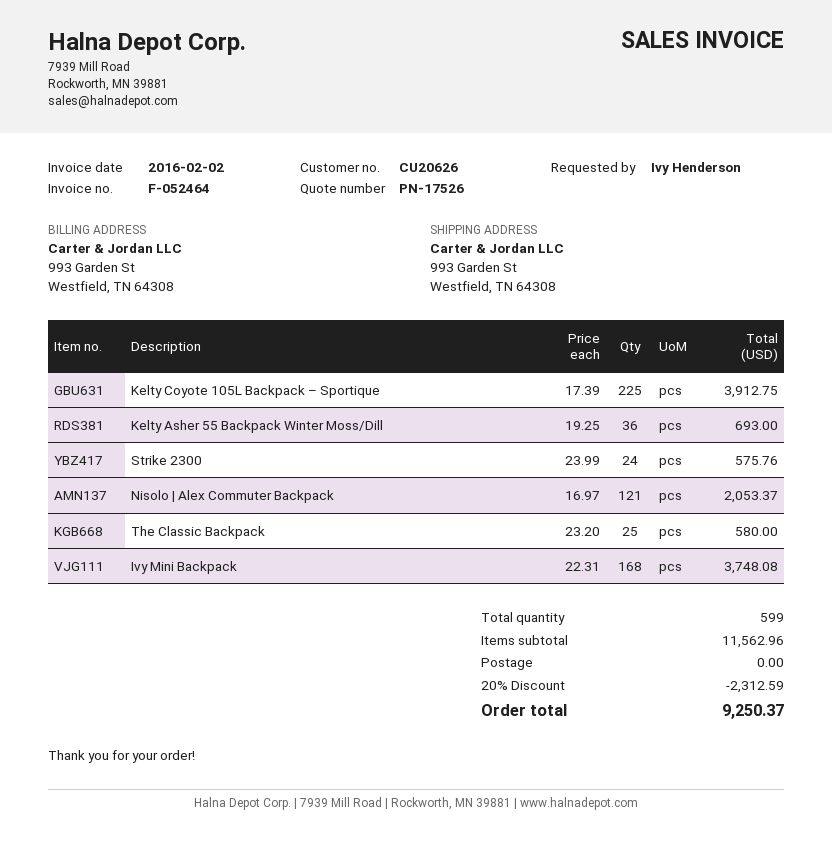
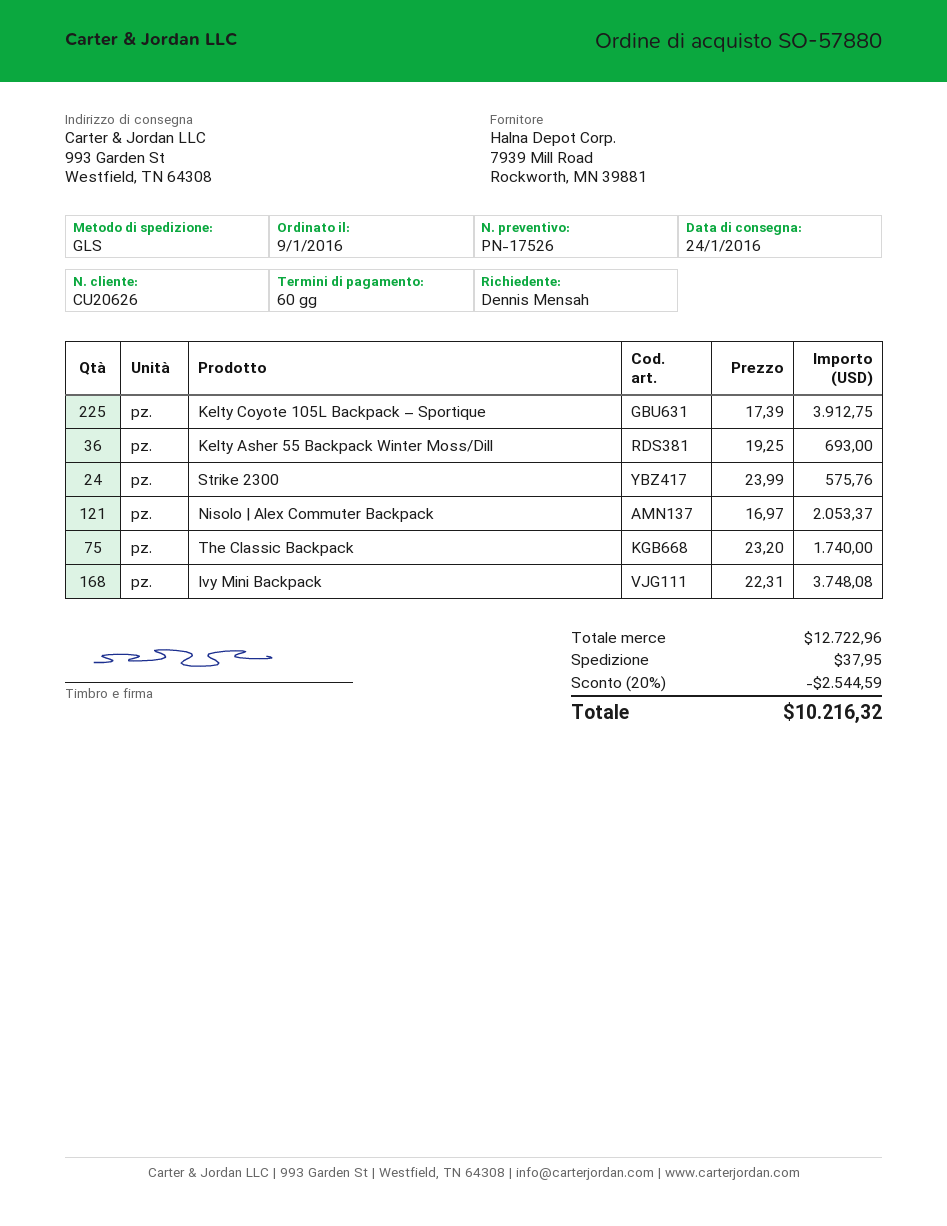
ordered by: Ivy Henderson -> Dennis Mensah
The Classic Backpack: 25 x 23.20 = 580.00 -> 75 x 23.20 = 1740.00
subtotal: 11562.96 -> 12722.96
discount: 20% = 2312.59 -> 20% = 2544.59
shipping: 0.00 -> 37.95
total: 9250.37 -> 10216.32

